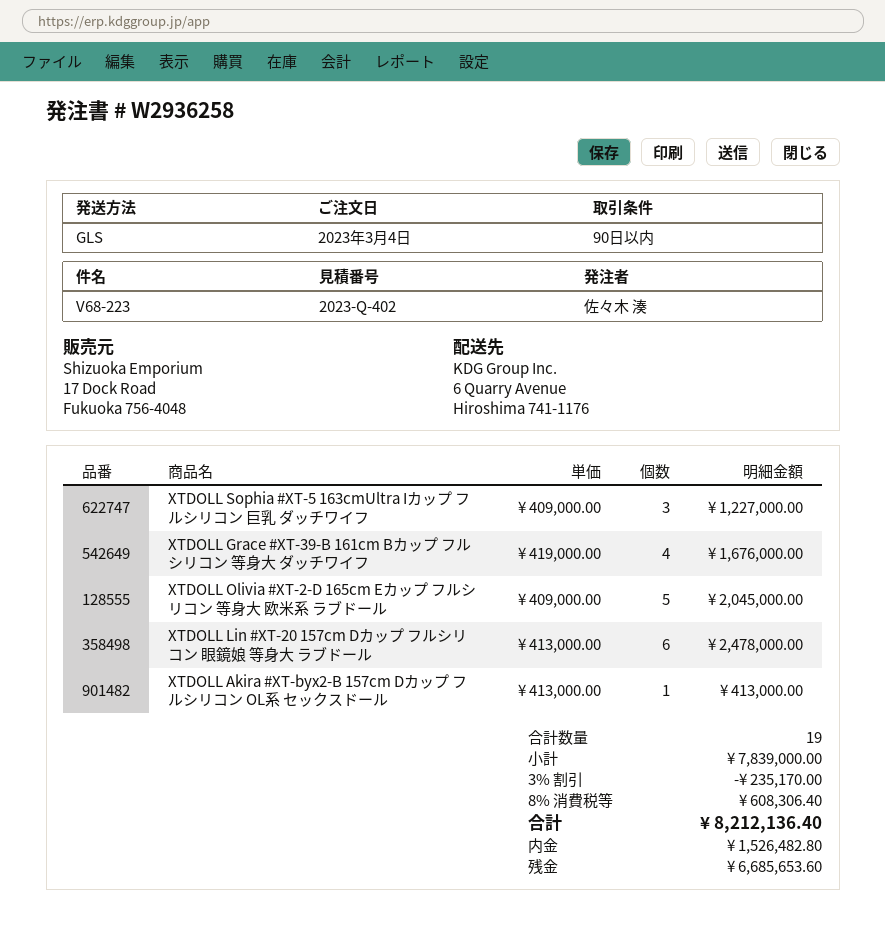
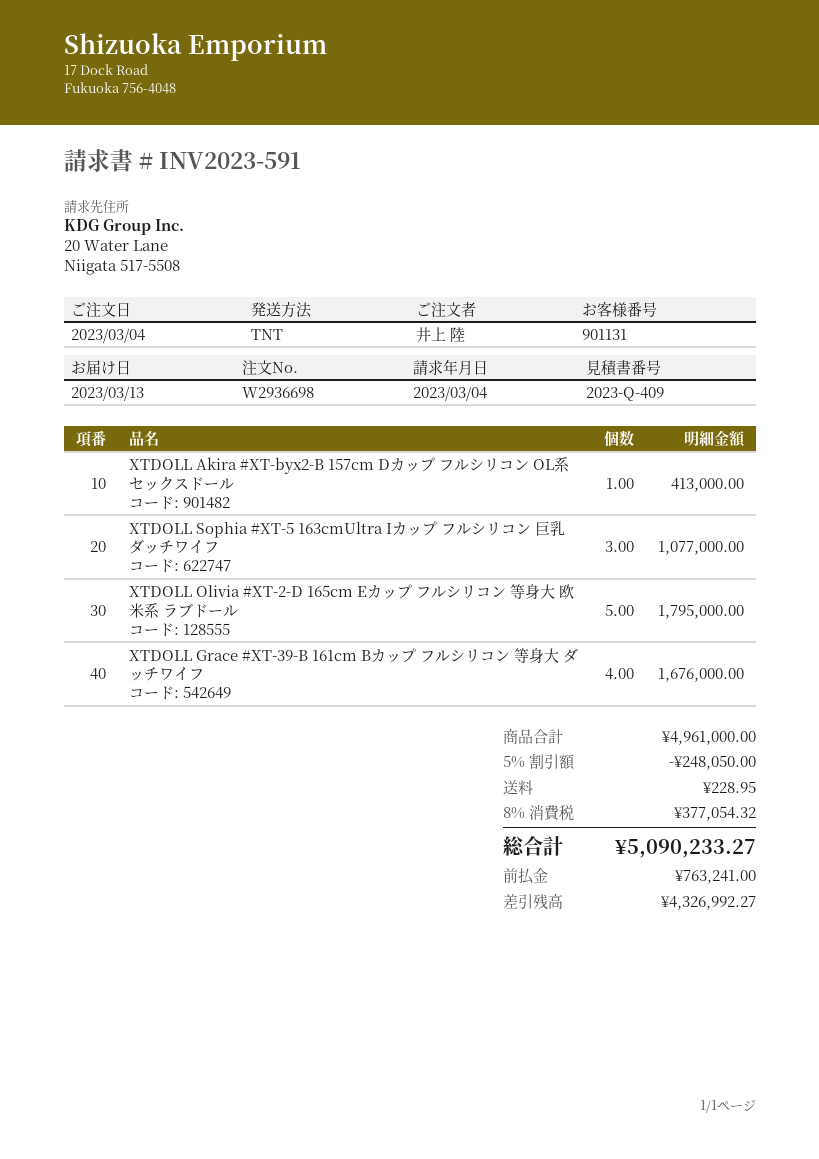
quote number: 2023-Q-402 -> 2023-Q-409
order number: W2936258 -> W2936698
ordered by: 佐々木 湊 -> 井上 陸
shipping method: GLS -> TNT
XTDOLL Sophia #XT-5 163cmUltra Iカップ フルシリコン 巨乳 ダッチワイフ: 3 for 1227000.00 -> 3 for 1077000.00
XTDOLL Olivia #XT-2-D 165cm Eカップ フルシリコン 等身大 欧米系 ラブドール: 5 for 2045000.00 -> 5 for 1795000.00
XTDOLL Lin #XT-20 157cm Dカップ フルシリコン 眼鏡娘 等身大 ラブドール: 6 for 2478000.00 -> none
subtotal: 7839000.00 -> 4961000.00
discount: 3% = 235170.00 -> 5% = 248050.00
shipping: none -> 228.95
tax: 8% = 608306.40 -> 8% = 377054.32
total: 8212136.40 -> 5090233.27
deposit: 1526482.80 -> 763241.00
balance: 6685653.60 -> 4326992.27

